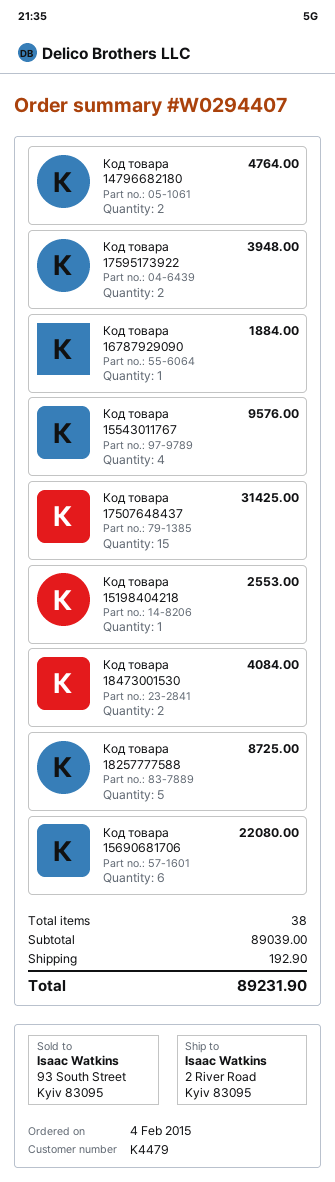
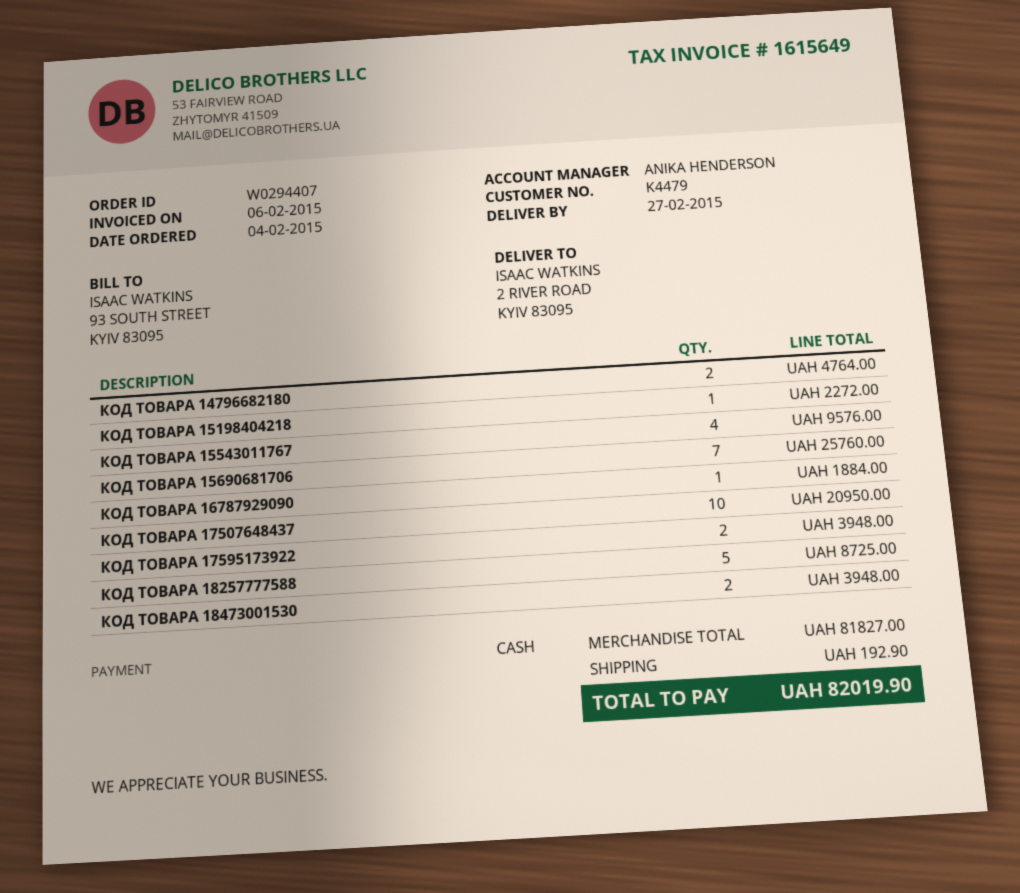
Код товара 17507648437: 15 for 31425.00 -> 10 for 20950.00
Код товара 15198404218: 1 for 2553.00 -> 1 for 2272.00
Код товара 18473001530: 2 for 4084.00 -> 2 for 3948.00
Код товара 15690681706: 6 for 22080.00 -> 7 for 25760.00
subtotal: 89039.00 -> 81827.00
total: 89231.90 -> 82019.90

